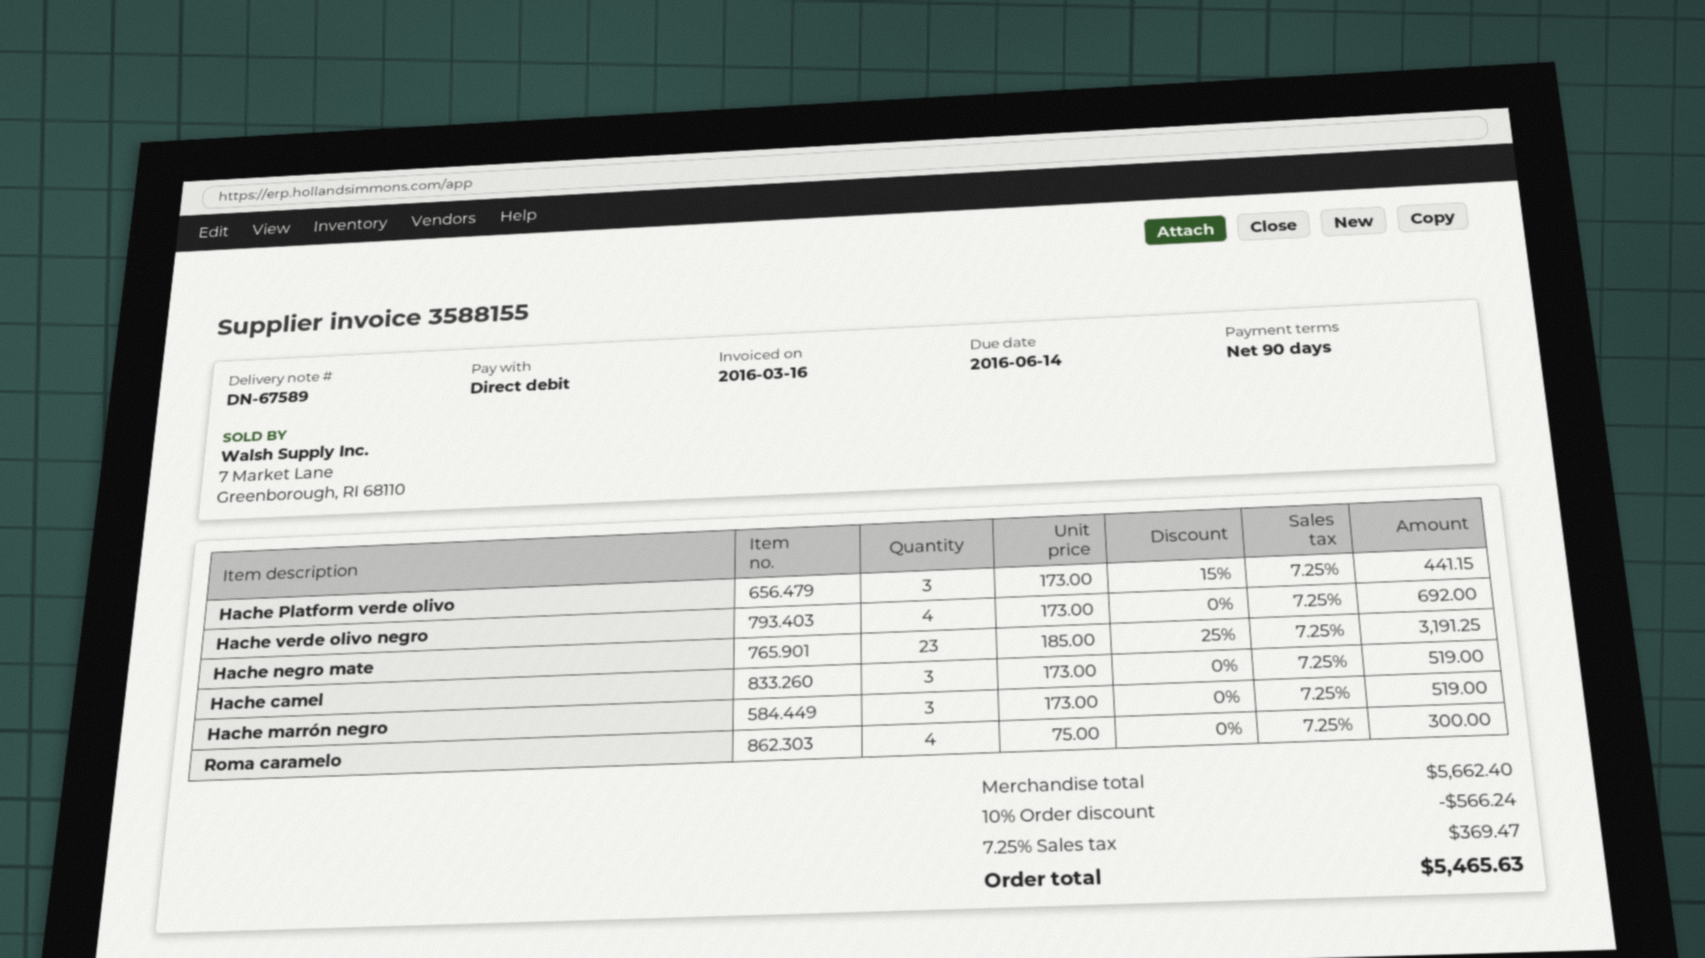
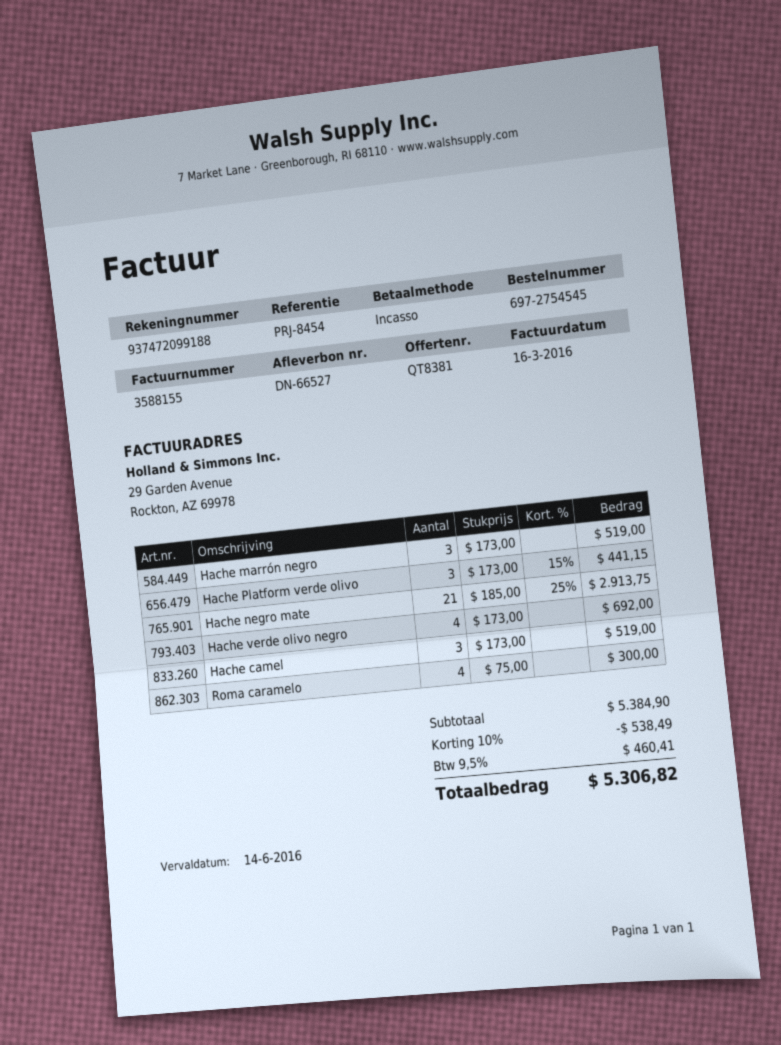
delivery note number: DN-67589 -> DN-66527
Hache negro mate: 23 x 185.00 - 25% = 3191.25 -> 21 x 185.00 - 25% = 2913.75
subtotal: 5662.40 -> 5384.90
discount: 10% = 566.24 -> 10% = 538.49
tax: 7.25% = 369.47 -> 9.5% = 460.41
total: 5465.63 -> 5306.82

